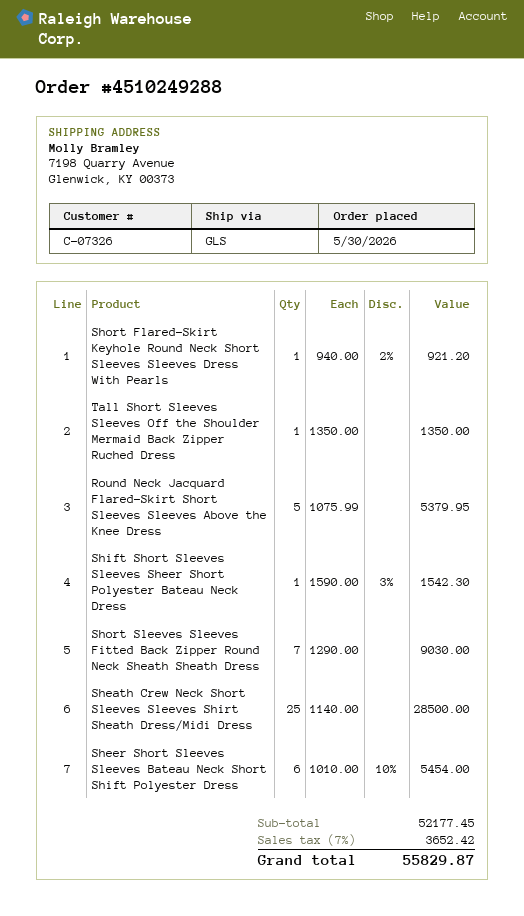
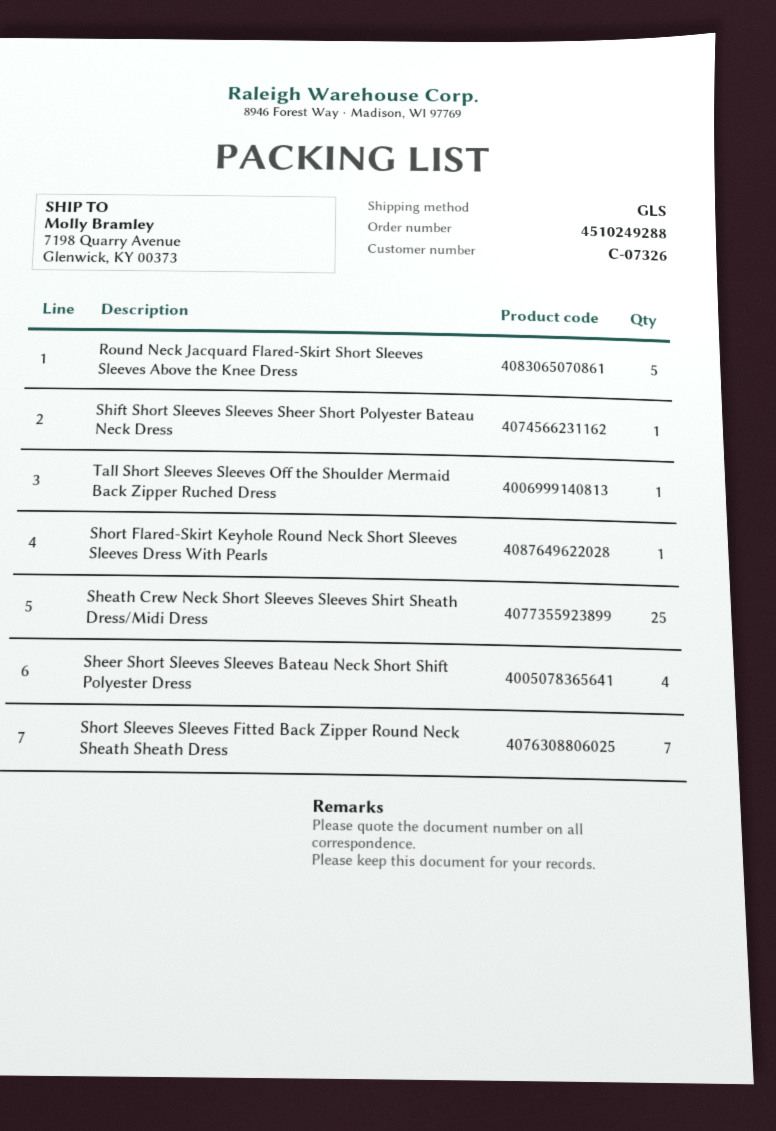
Sheer Short Sleeves Sleeves Bateau Neck Short Shift Polyester Dress: 6 -> 4

